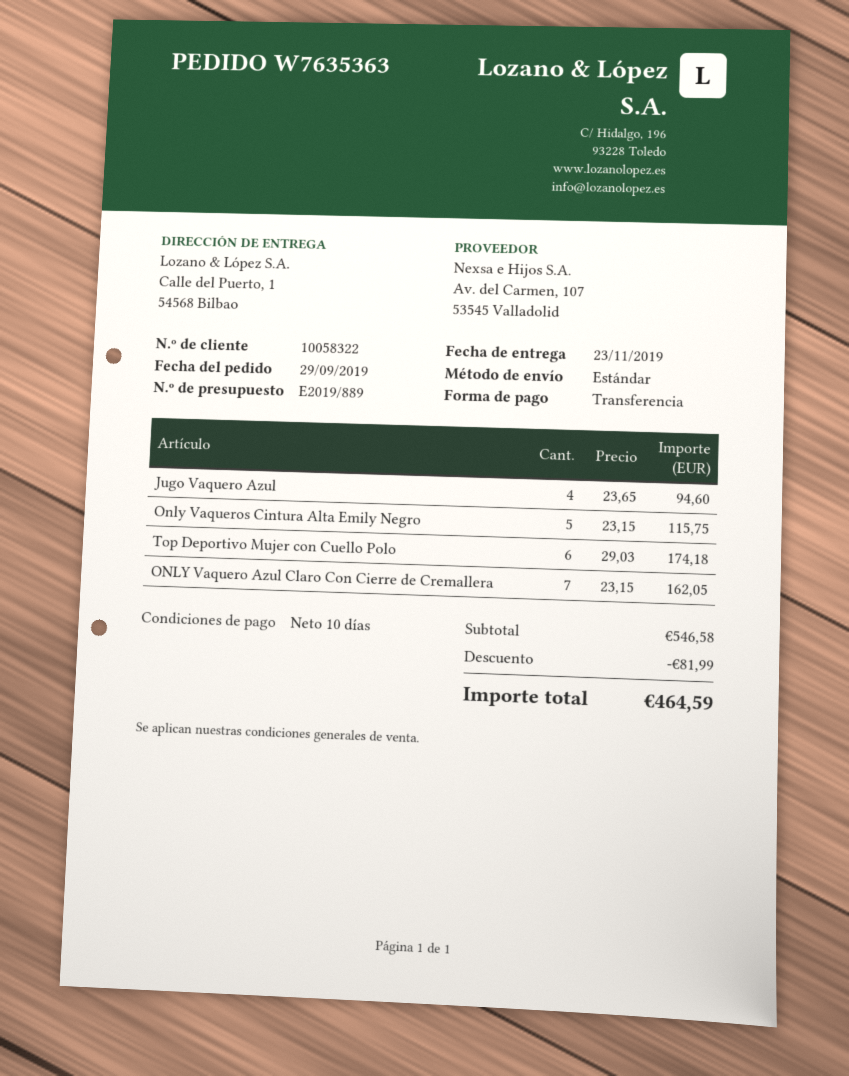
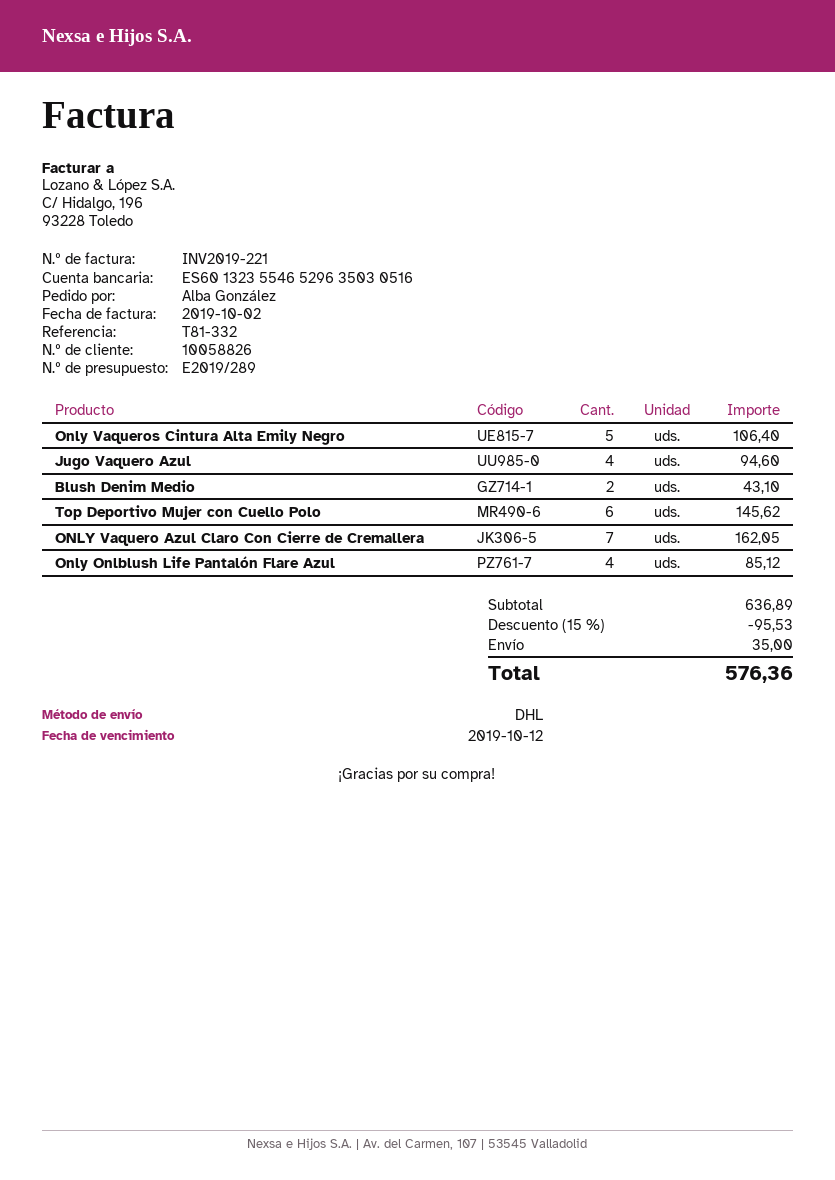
quote number: E2019/889 -> E2019/289
customer number: 10058322 -> 10058826
shipping method: standard -> DHL
Only Vaqueros Cintura Alta Emily Negro: 5 for 115.75 -> 5 for 106.40
Top Deportivo Mujer con Cuello Polo: 6 for 174.18 -> 6 for 145.62
Blush Denim Medio: none -> 2 for 43.10
Only Onlblush Life Pantalón Flare Azul: none -> 4 for 85.12
subtotal: 546.58 -> 636.89
discount: 81.99 -> 95.53
shipping: none -> 35.00
total: 464.59 -> 576.36

